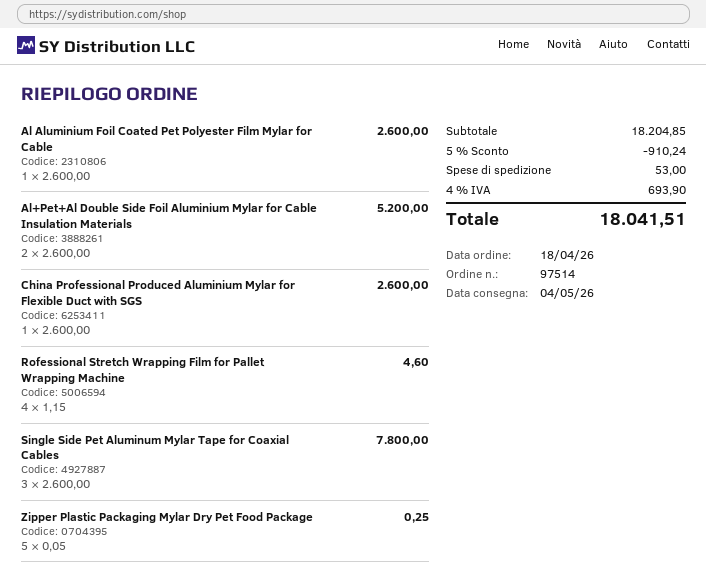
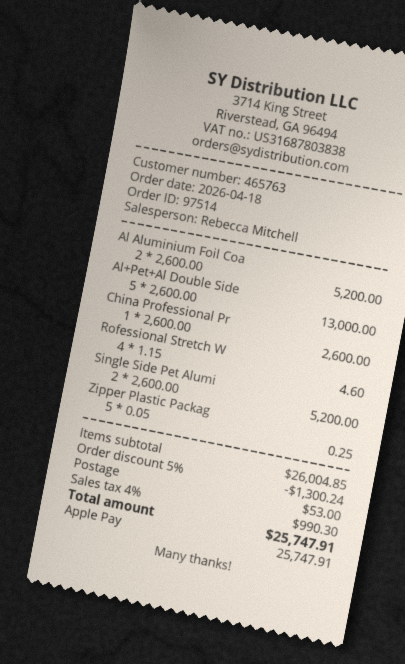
Al Aluminium Foil Coated Pet Polyester Film Mylar for Cable: 1 x 2600.00 = 2600.00 -> 2 x 2600.00 = 5200.00
Al+Pet+Al Double Side Foil Aluminium Mylar for Cable Insulation Materials: 2 x 2600.00 = 5200.00 -> 5 x 2600.00 = 13000.00
Single Side Pet Aluminum Mylar Tape for Coaxial Cables: 3 x 2600.00 = 7800.00 -> 2 x 2600.00 = 5200.00
subtotal: 18204.85 -> 26004.85
discount: 5% = 910.24 -> 5% = 1300.24
tax: 4% = 693.90 -> 4% = 990.30
total: 18041.51 -> 25747.91

